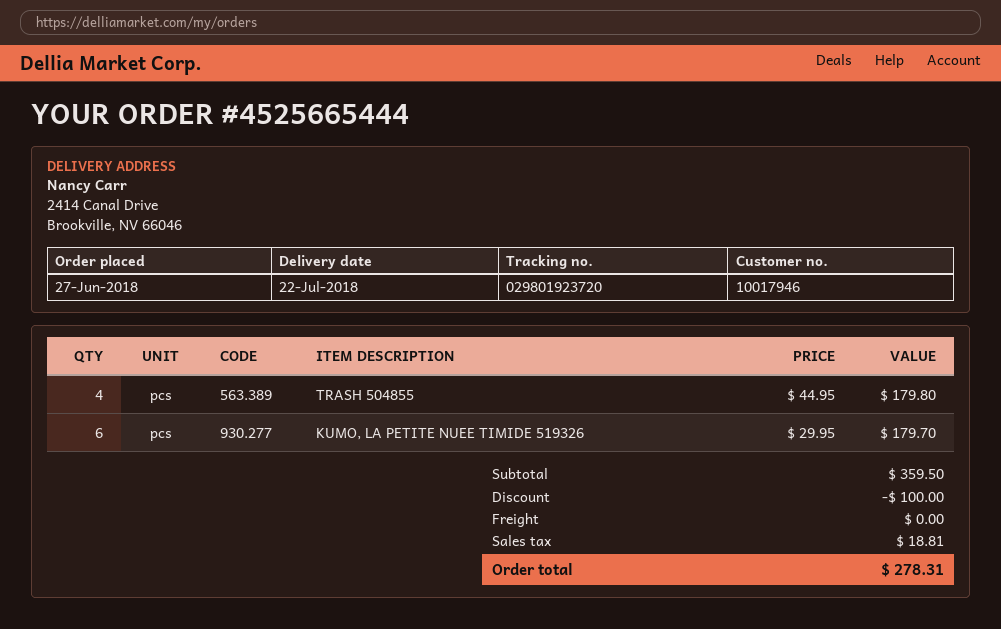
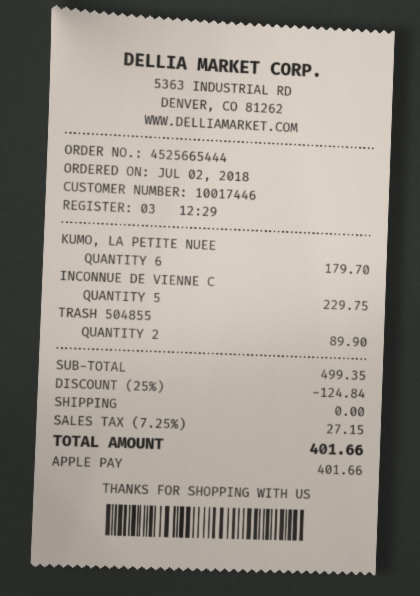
order date: 2018-06-27 -> 2018-07-02
customer number: 10017946 -> 10017446
TRASH 504855: 4 for 179.80 -> 2 for 89.90
INCONNUE DE VIENNE C: none -> 5 for 229.75
subtotal: 359.50 -> 499.35
discount: 100.00 -> 124.84
tax: 18.81 -> 27.15
total: 278.31 -> 401.66

